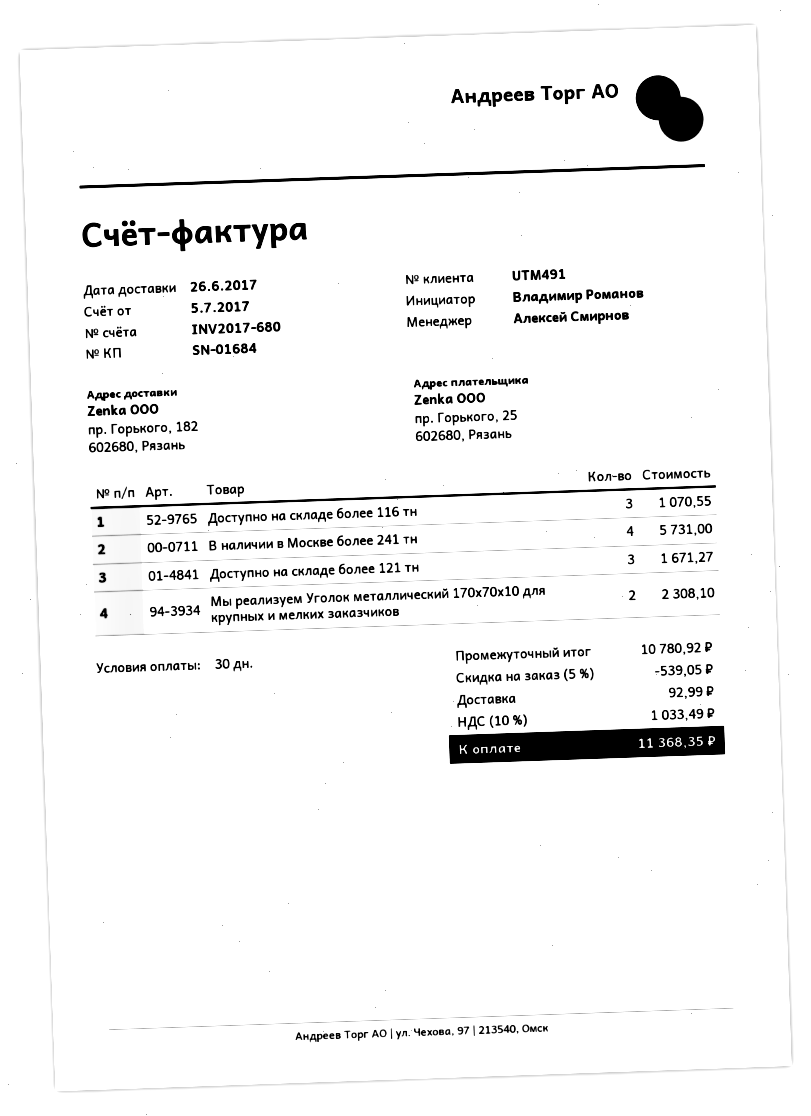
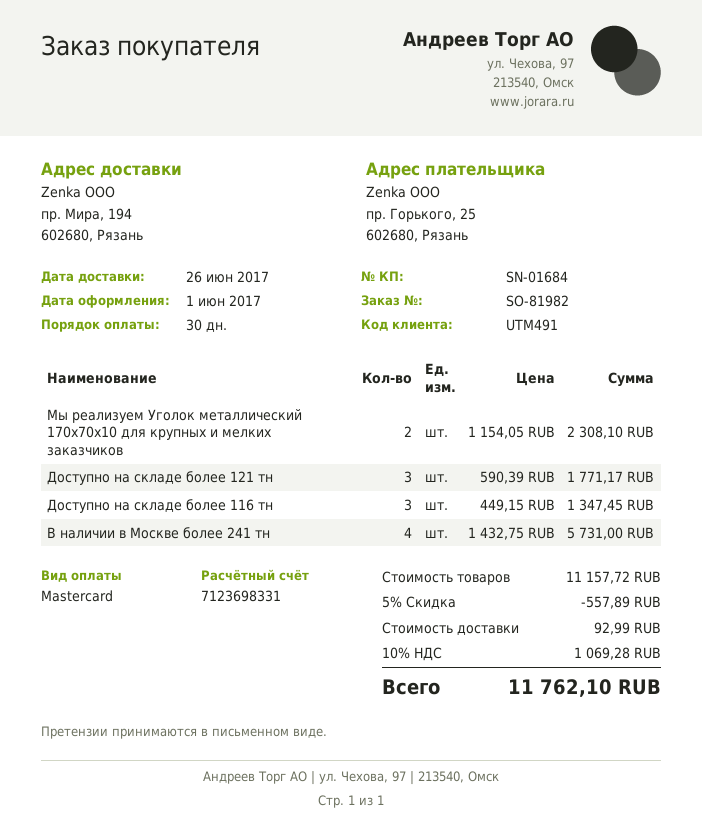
ship to: пр. Горького, 182, 602680, Рязань -> пр. Мира, 194, 602680, Рязань
Доступно на складе более 116 тн: 3 for 1070.55 -> 3 for 1347.45
Доступно на складе более 121 тн: 3 for 1671.27 -> 3 for 1771.17
subtotal: 10780.92 -> 11157.72
discount: 5% = 539.05 -> 5% = 557.89
tax: 10% = 1033.49 -> 10% = 1069.28
total: 11368.35 -> 11762.10

